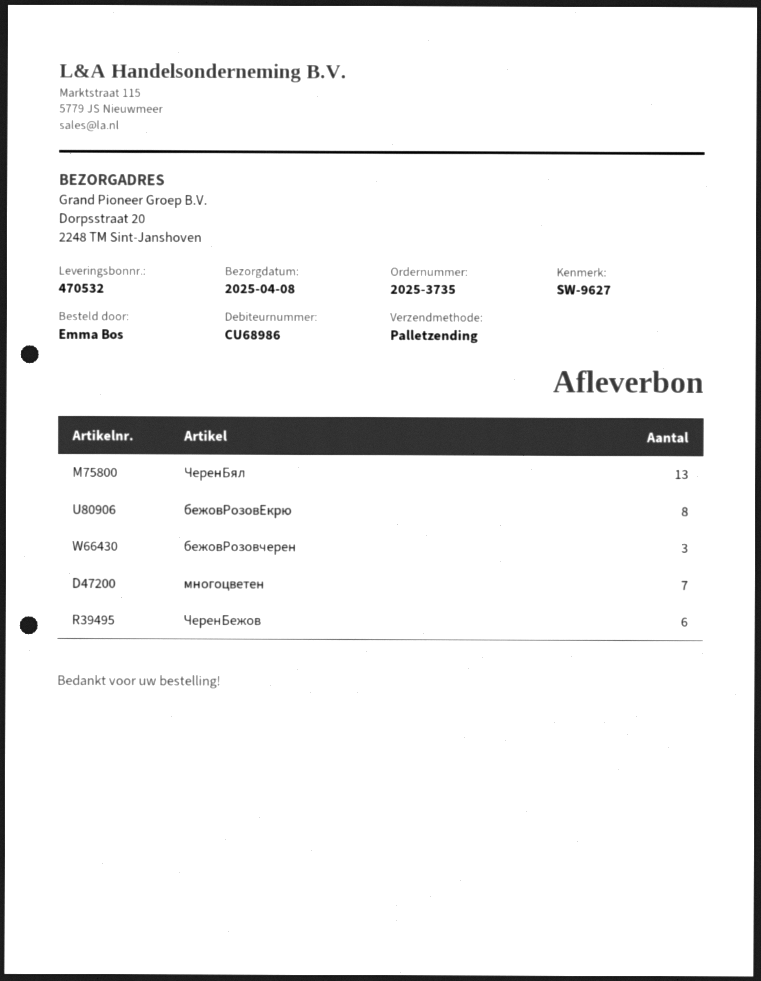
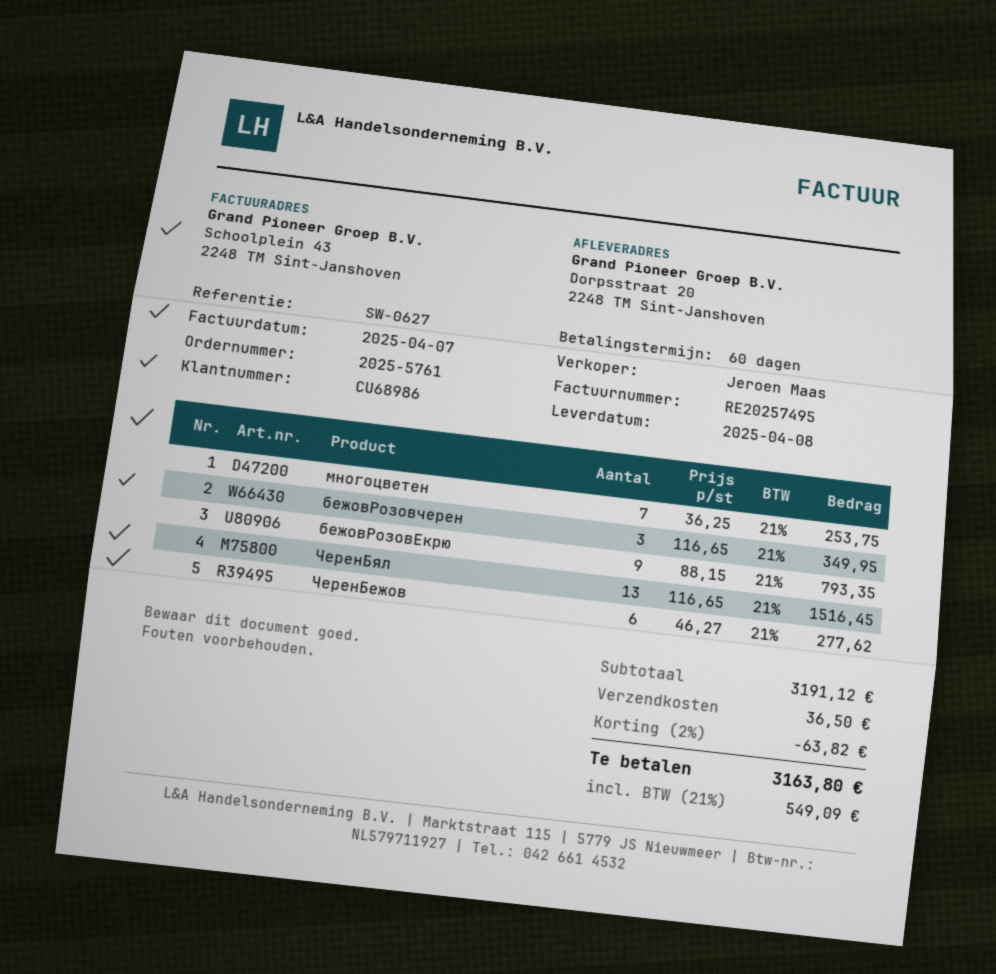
order number: 2025-3735 -> 2025-5761
reference: SW-9627 -> SW-0627
бежовРозовЕкрю: 8 -> 9

